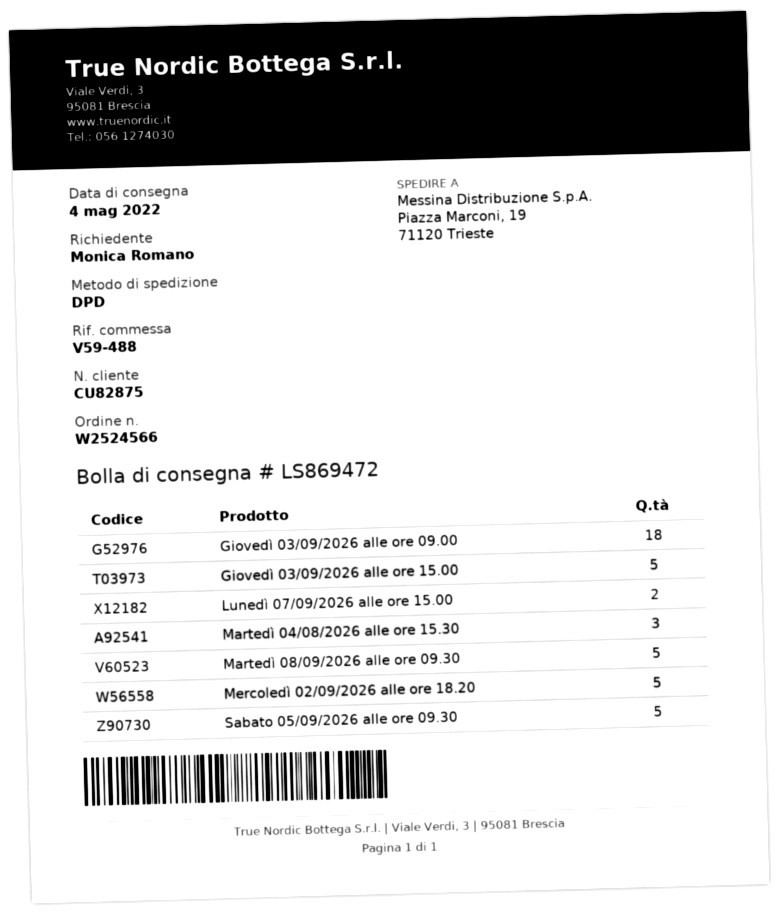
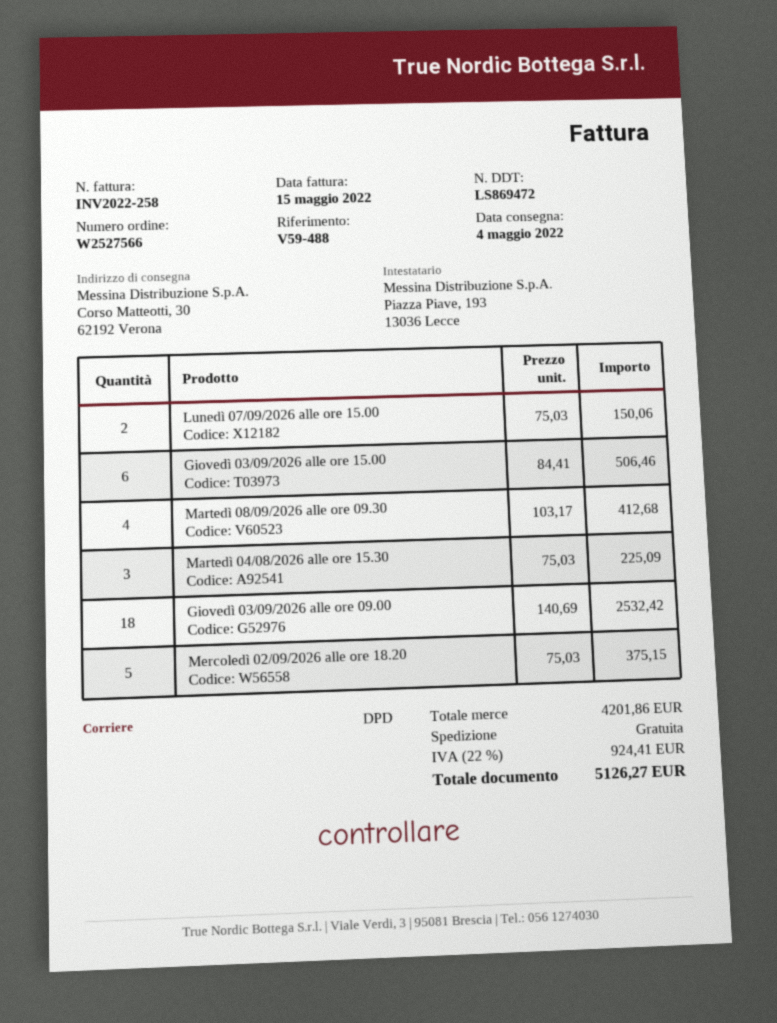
order number: W2524566 -> W2527566
ship to: Piazza Marconi, 19, 71120 Trieste -> Corso Matteotti, 30, 62192 Verona
Giovedì 03/09/2026 alle ore 15.00: 5 -> 6
Martedì 08/09/2026 alle ore 09.30: 5 -> 4
Sabato 05/09/2026 alle ore 09.30: 5 -> none

